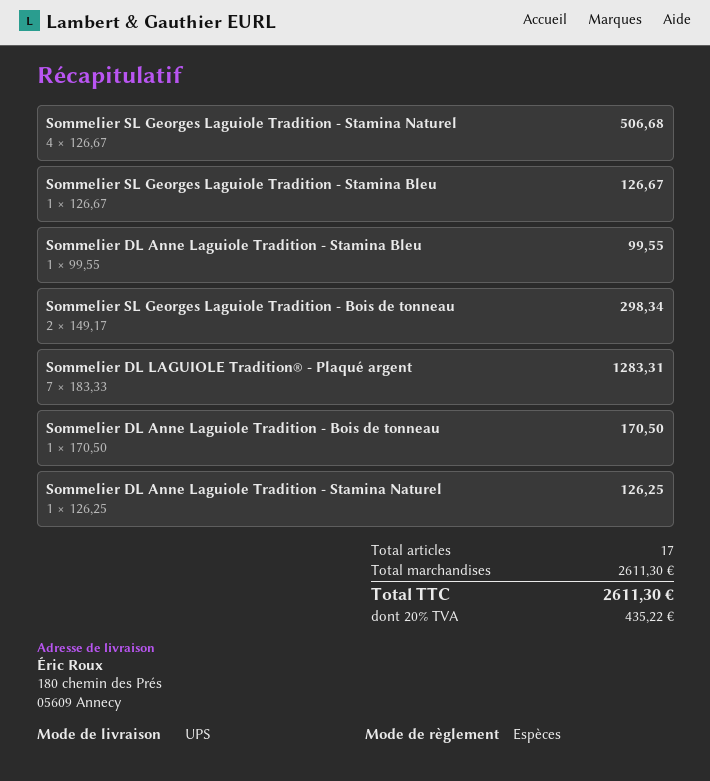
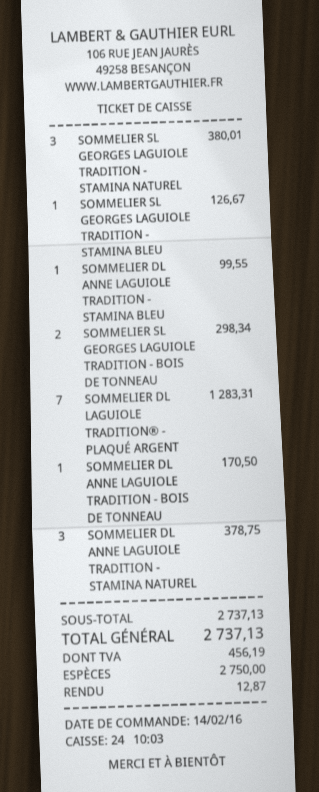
Sommelier SL Georges Laguiole Tradition - Stamina Naturel: 4 for 506.68 -> 3 for 380.01
Sommelier DL Anne Laguiole Tradition - Stamina Naturel: 1 for 126.25 -> 3 for 378.75
subtotal: 2611.30 -> 2737.13
tax: 435.22 -> 456.19
total: 2611.30 -> 2737.13

